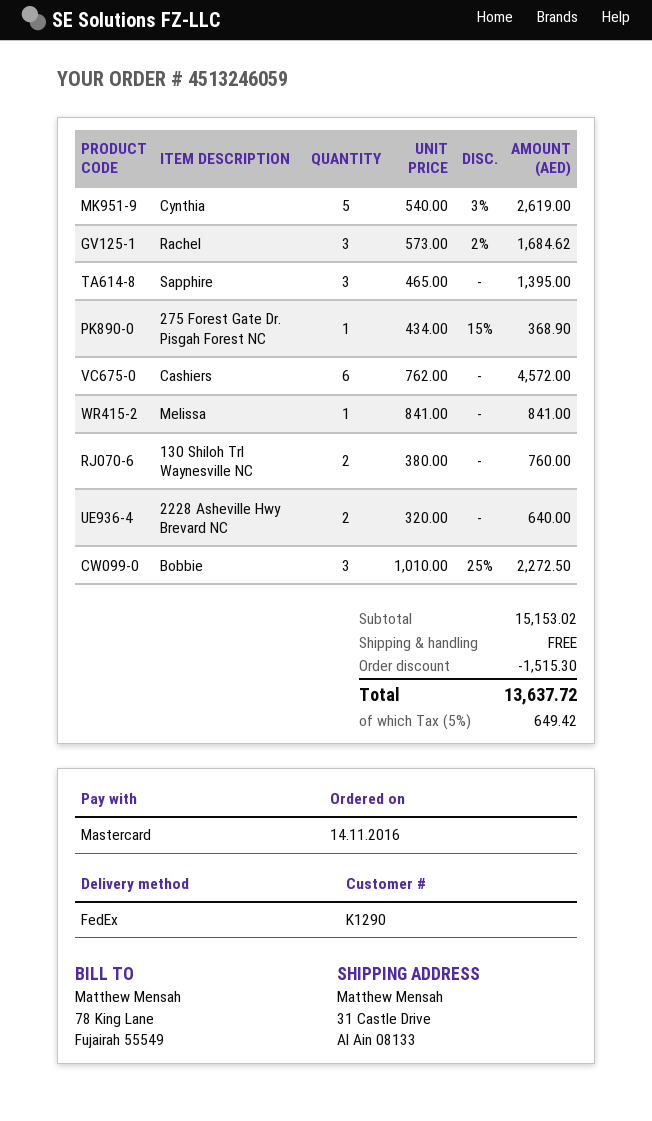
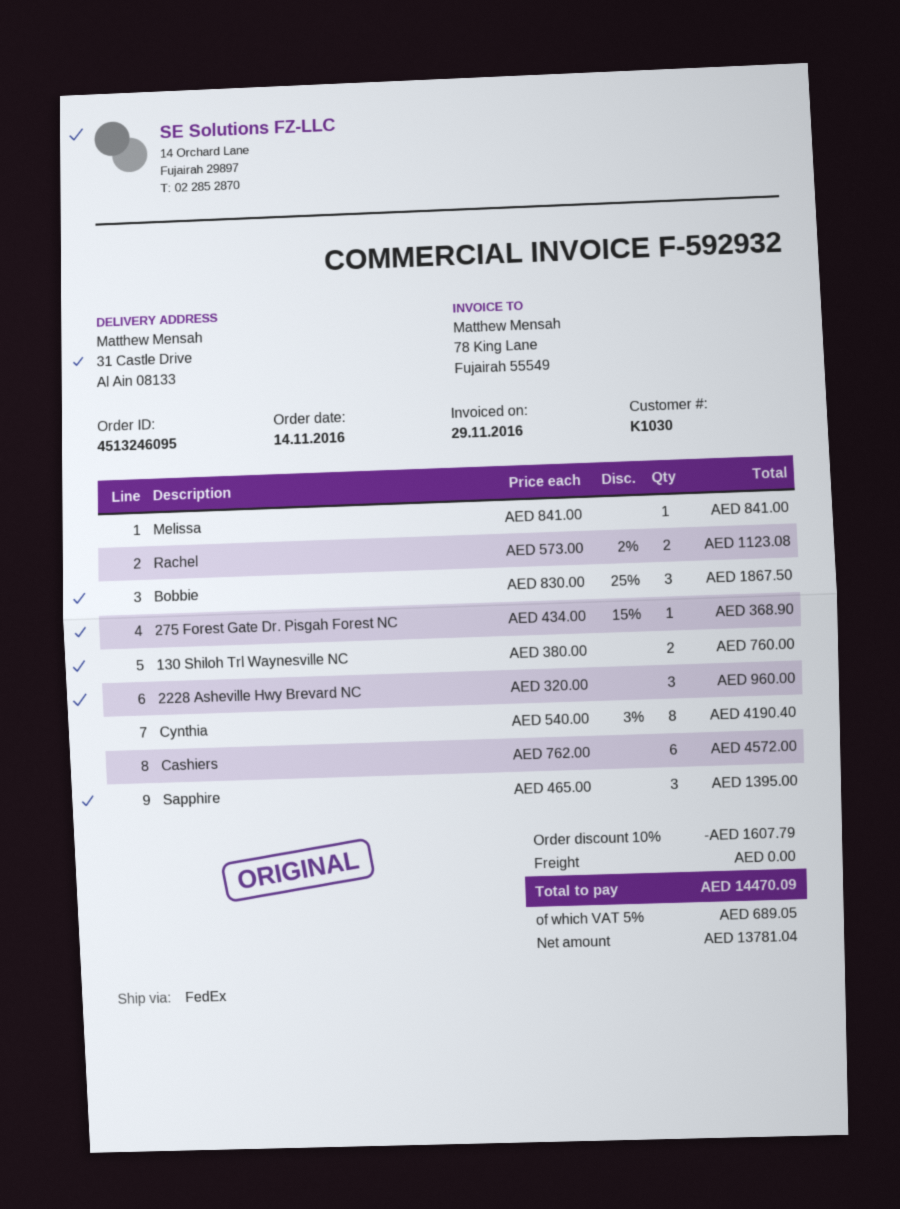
order number: 4513246059 -> 4513246095
customer number: K1290 -> K1030
Cynthia: 5 x 540.00 - 3% = 2619.00 -> 8 x 540.00 - 3% = 4190.40
Rachel: 3 x 573.00 - 2% = 1684.62 -> 2 x 573.00 - 2% = 1123.08
2228 Asheville Hwy Brevard NC: 2 x 320.00 = 640.00 -> 3 x 320.00 = 960.00
Bobbie: 3 x 1010.00 - 25% = 2272.50 -> 3 x 830.00 - 25% = 1867.50
discount: 1515.30 -> 1607.79
tax: 5% = 649.42 -> 5% = 689.05
total: 13637.72 -> 14470.09

